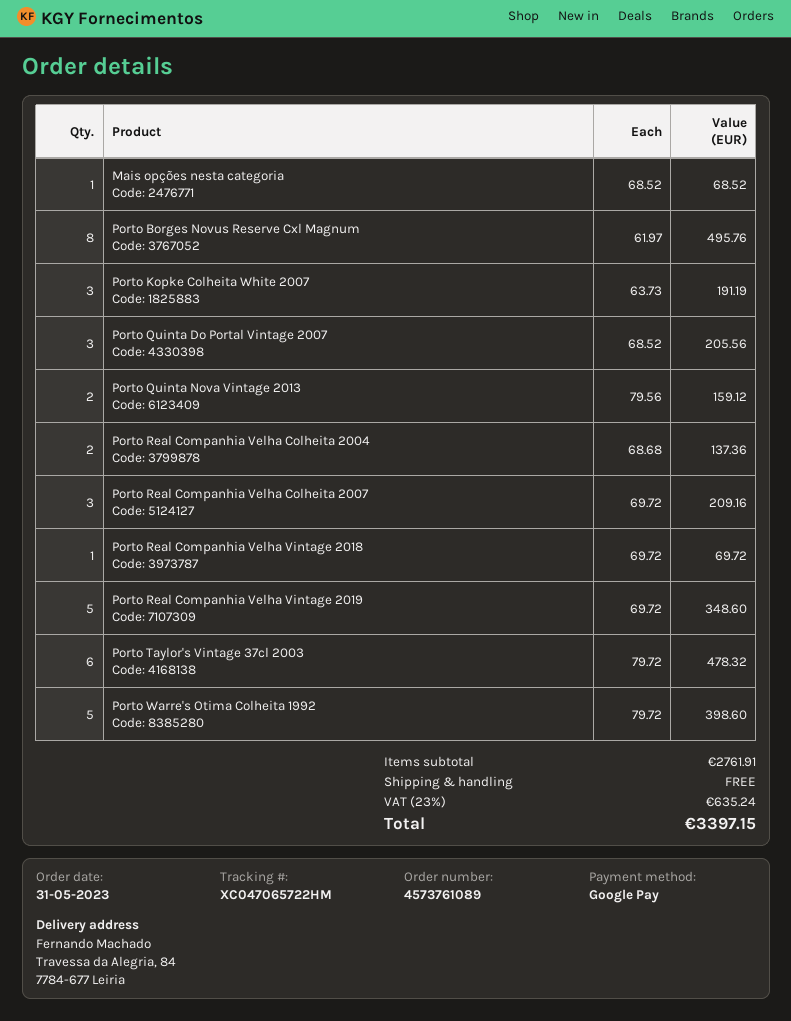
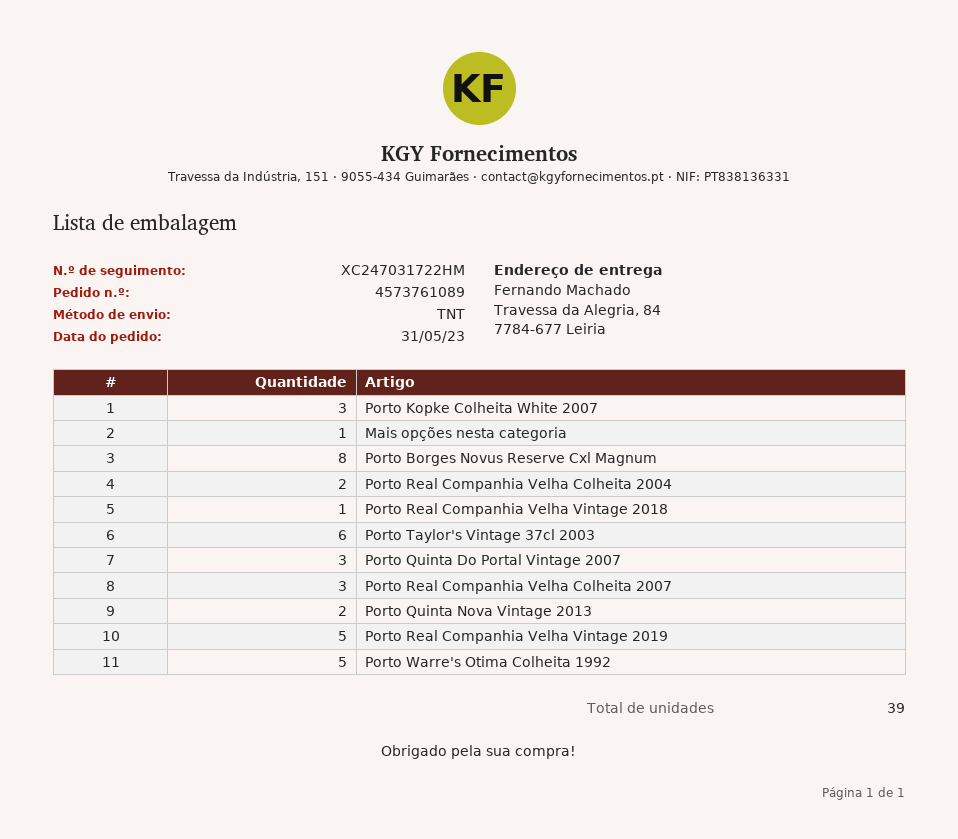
tracking number: XC047065722HM -> XC247031722HM

